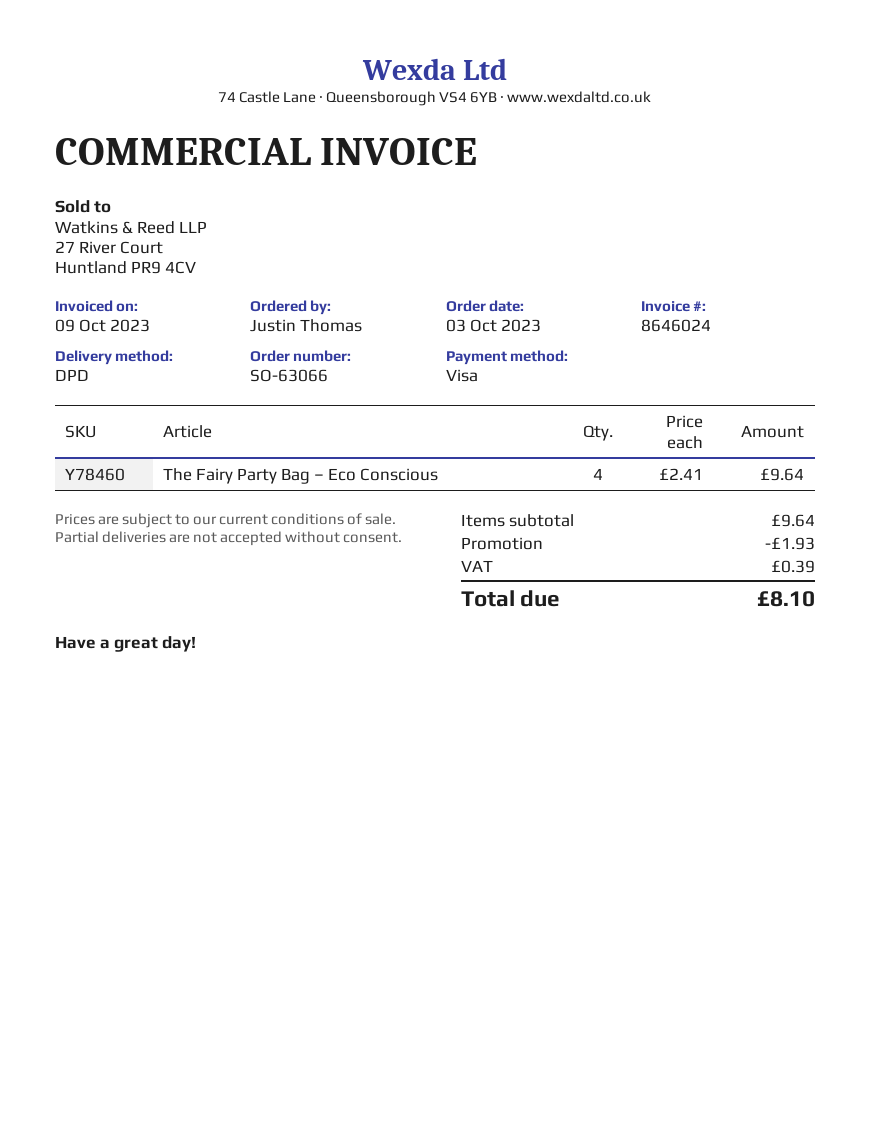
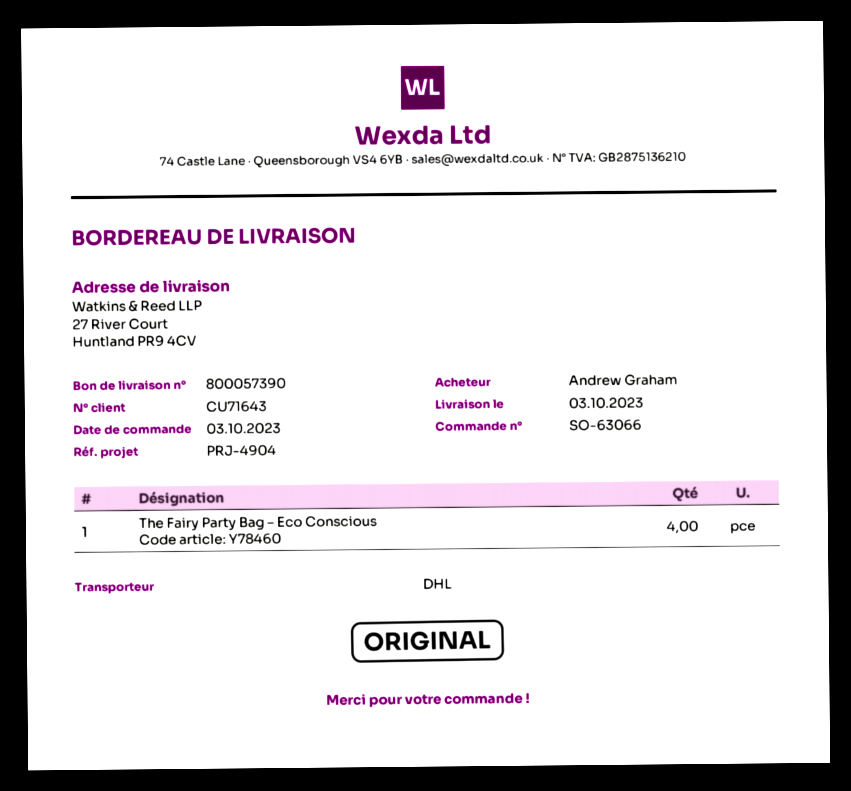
ordered by: Justin Thomas -> Andrew Graham
shipping method: DPD -> DHL

